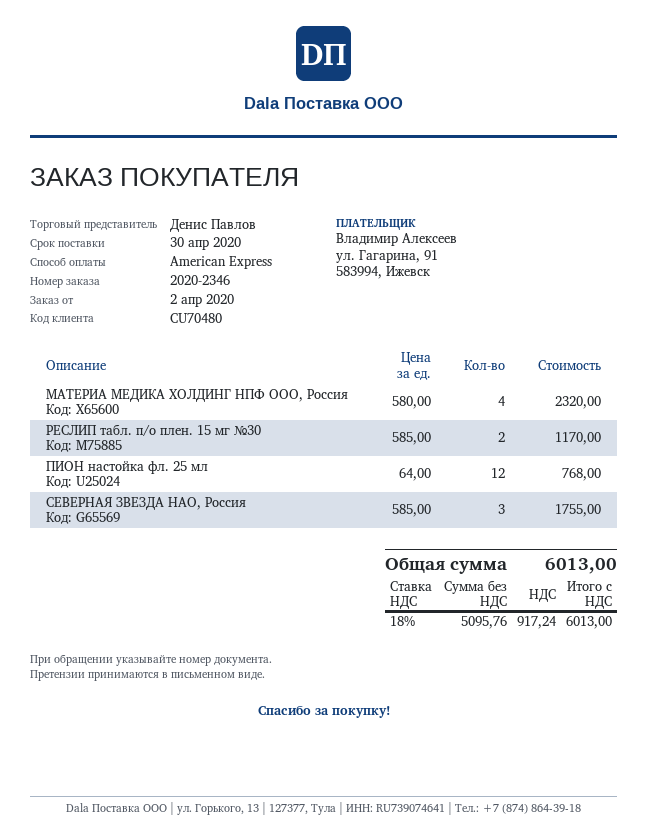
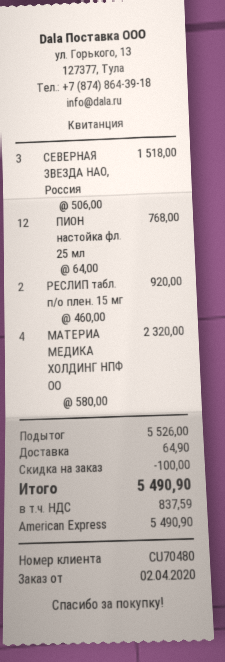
РЕСЛИП табл. п/о плен. 15 мг №30: 2 x 585.00 = 1170.00 -> 2 x 460.00 = 920.00
СЕВЕРНАЯ ЗВЕЗДА НАО, Россия: 3 x 585.00 = 1755.00 -> 3 x 506.00 = 1518.00
discount: none -> 100.00
shipping: none -> 64.90
tax: 917.24 -> 837.59
total: 6013.00 -> 5490.90

